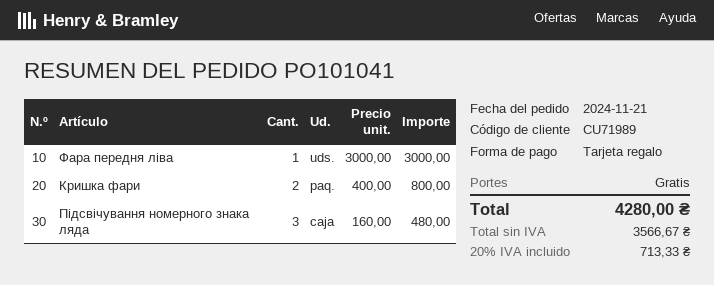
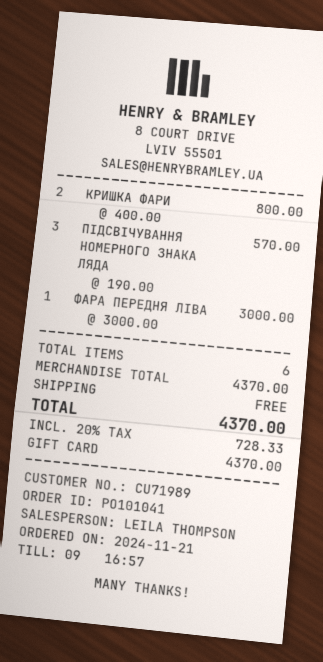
Підсвічування номерного знака ляда: 3 x 160.00 = 480.00 -> 3 x 190.00 = 570.00
tax: 20% = 713.33 -> 20% = 728.33
total: 4280.00 -> 4370.00

